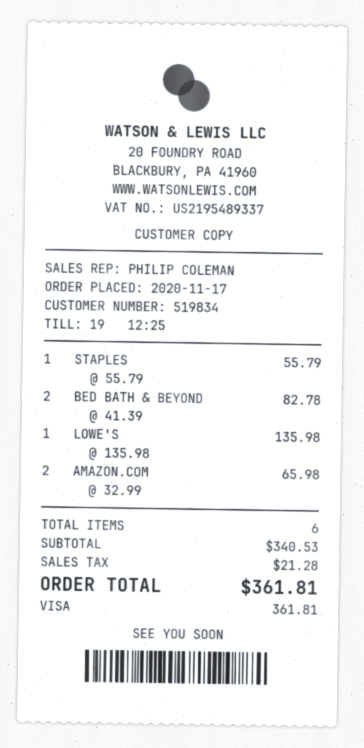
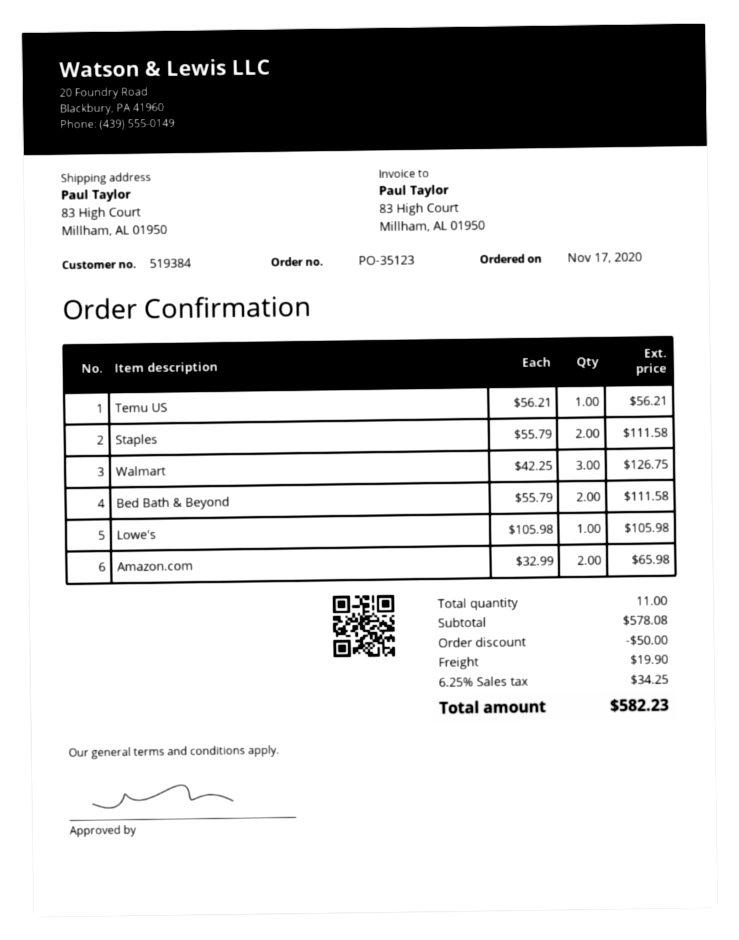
customer number: 519834 -> 519384
STAPLES: 1 x 55.79 = 55.79 -> 2 x 55.79 = 111.58
BED BATH & BEYOND: 2 x 41.39 = 82.78 -> 2 x 55.79 = 111.58
LOWE'S: 1 x 135.98 = 135.98 -> 1 x 105.98 = 105.98
Temu US: none -> 1 x 56.21 = 56.21
Walmart: none -> 3 x 42.25 = 126.75
total quantity: 6 -> 11
subtotal: 340.53 -> 578.08
discount: none -> 50.00
shipping: none -> 19.90
tax: 21.28 -> 34.25
total: 361.81 -> 582.23

